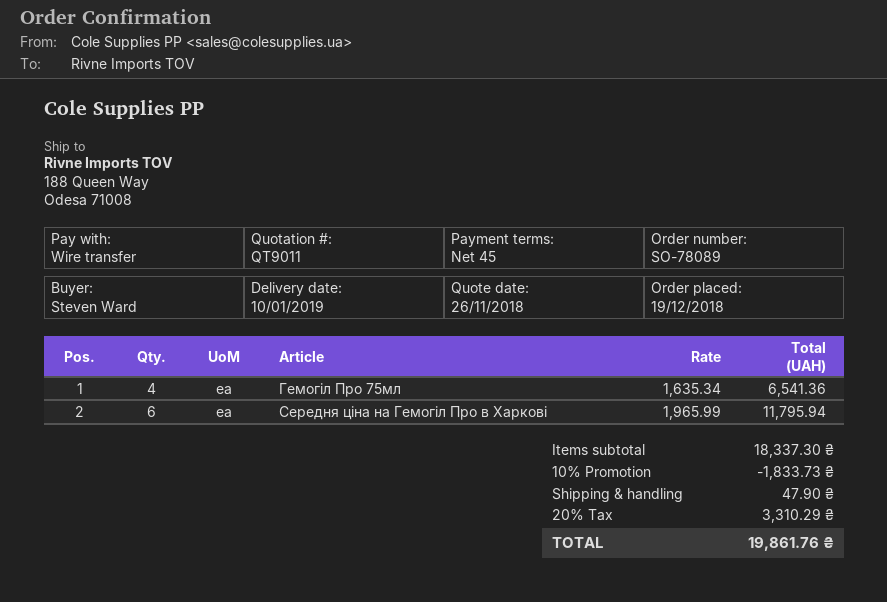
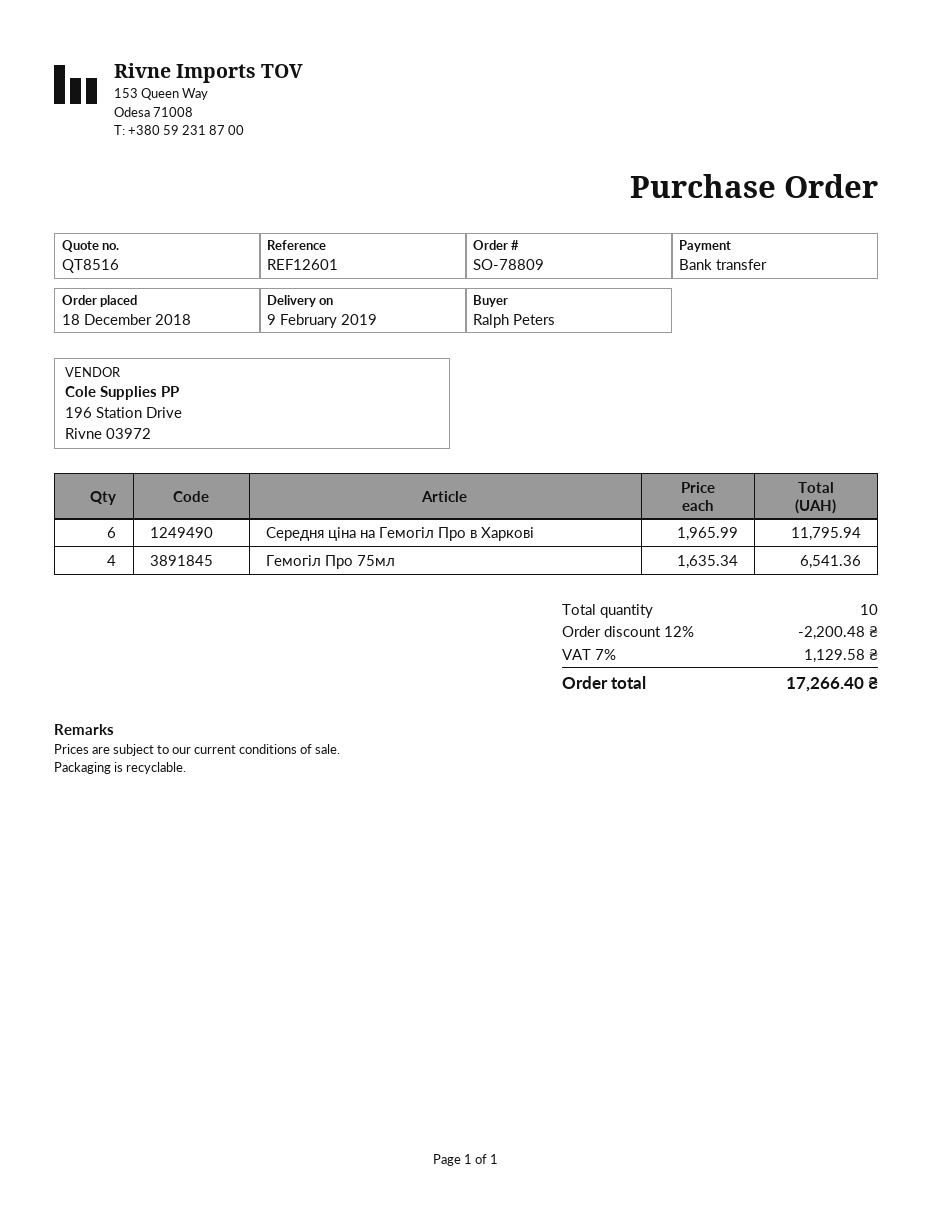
quote number: QT9011 -> QT8516
order number: SO-78089 -> SO-78809
order date: 2018-12-19 -> 2018-12-18
delivery date: 2019-01-10 -> 2019-02-09
ordered by: Steven Ward -> Ralph Peters
discount: 10% = 1833.73 -> 12% = 2200.48
shipping: 47.90 -> none
tax: 20% = 3310.29 -> 7% = 1129.58
total: 19861.76 -> 17266.40

